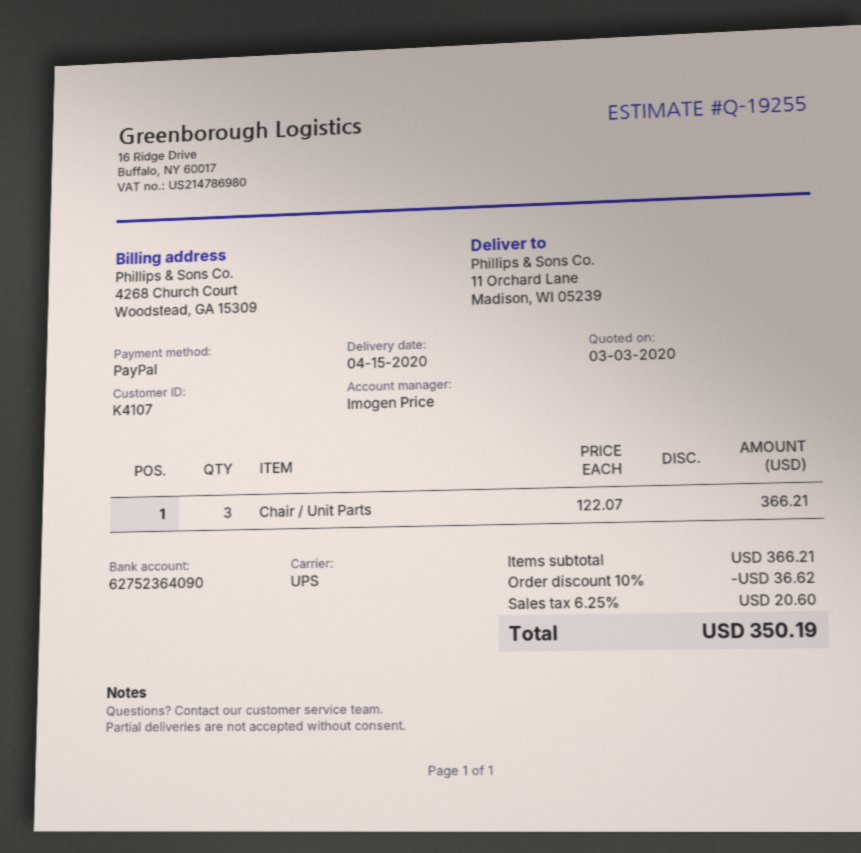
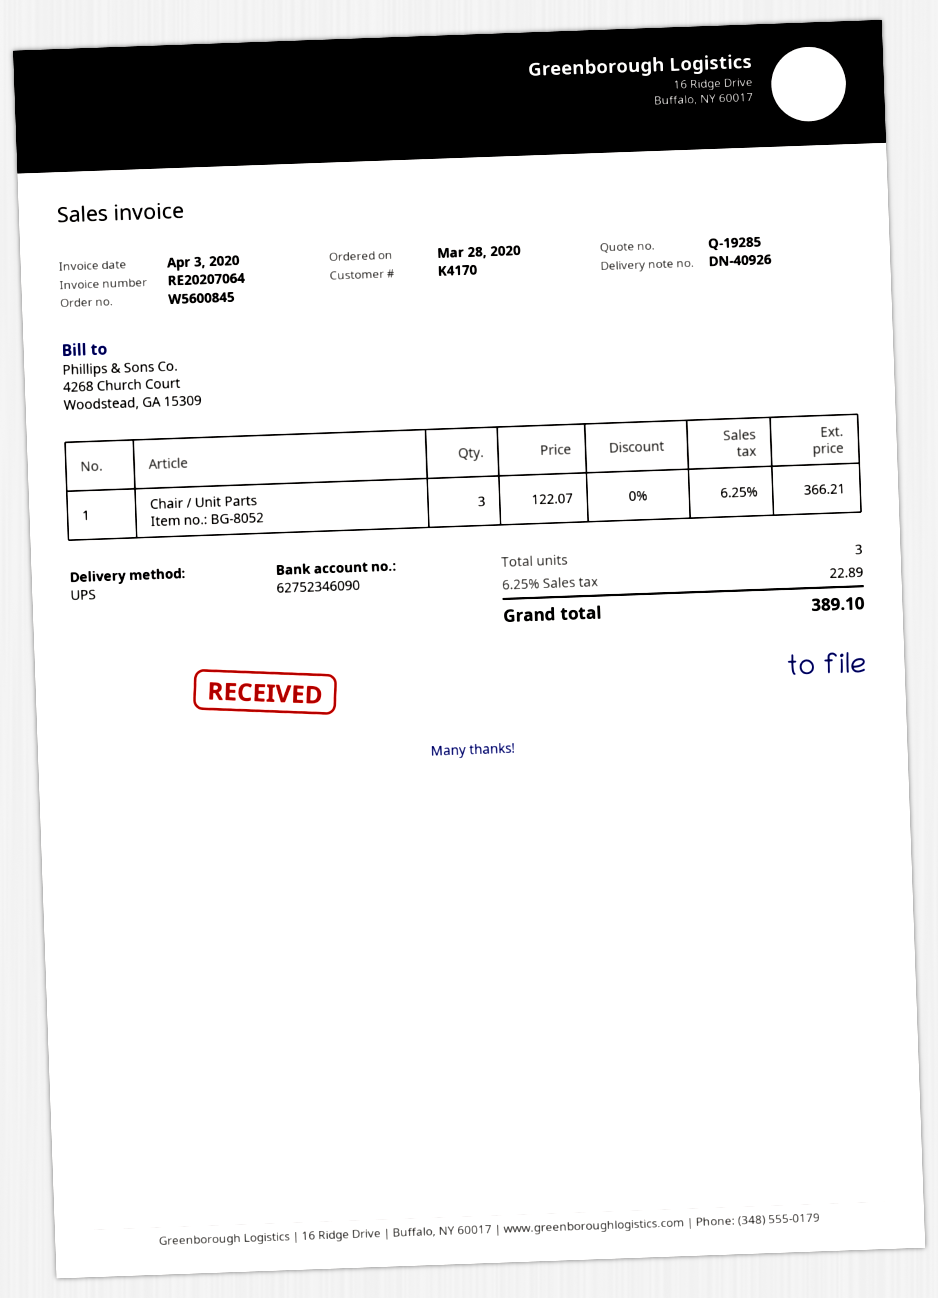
quote number: Q-19255 -> Q-19285
customer number: K4107 -> K4170
bank account: 62752364090 -> 62752346090
discount: 10% = 36.62 -> none
tax: 6.25% = 20.60 -> 6.25% = 22.89
total: 350.19 -> 389.10

